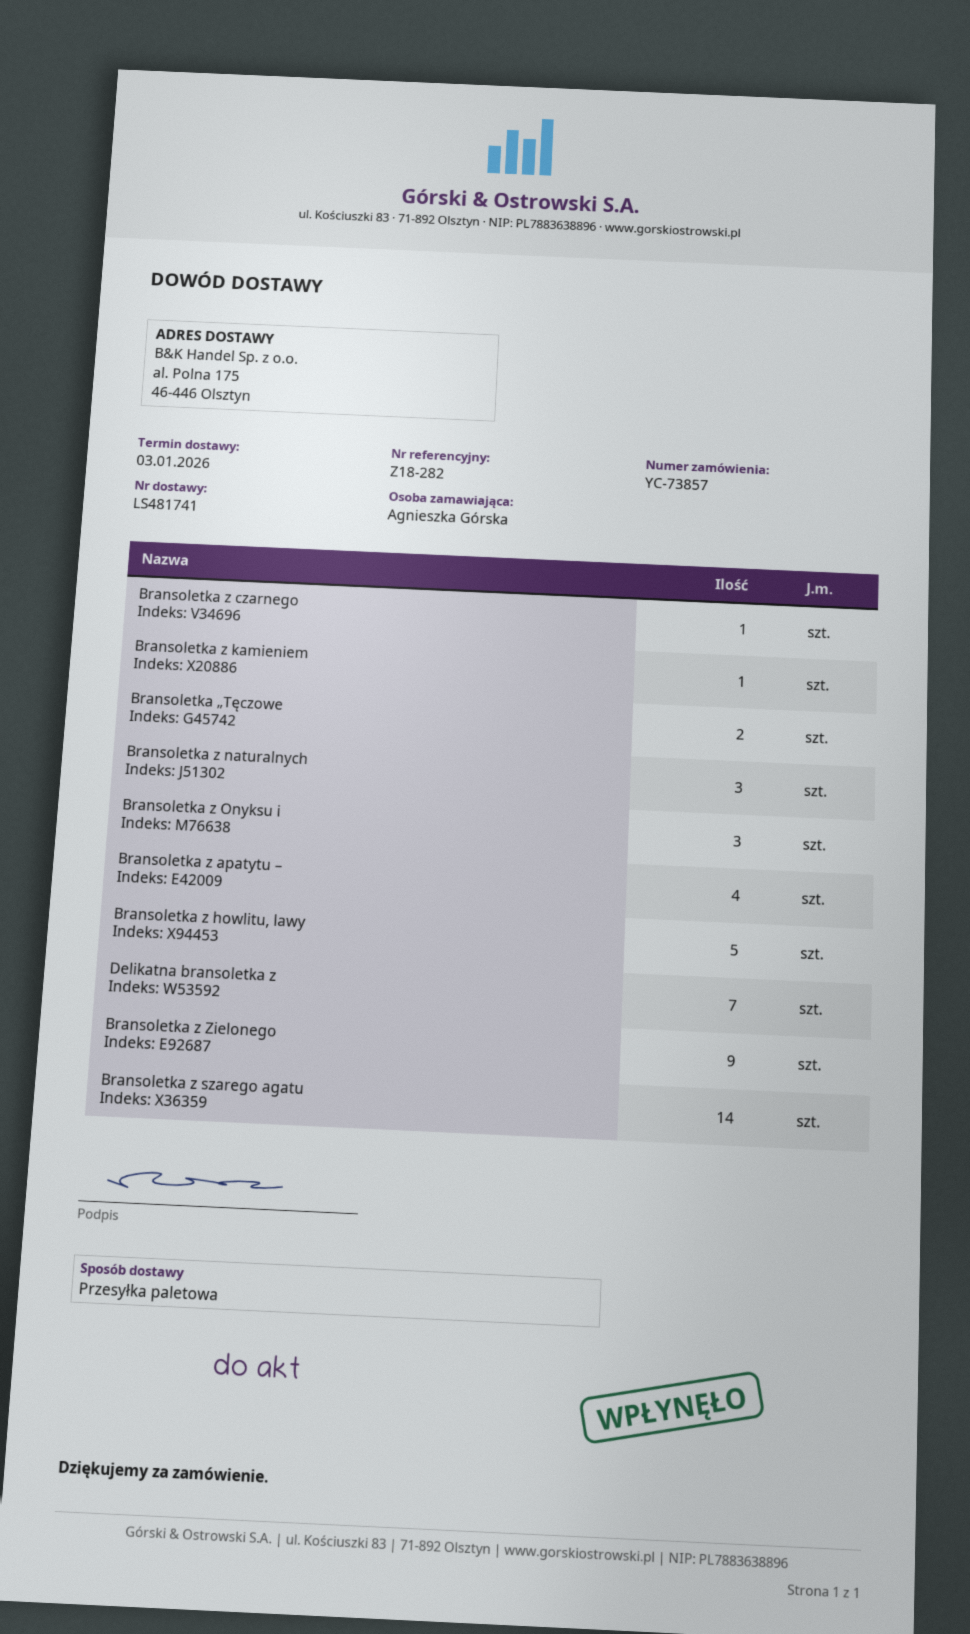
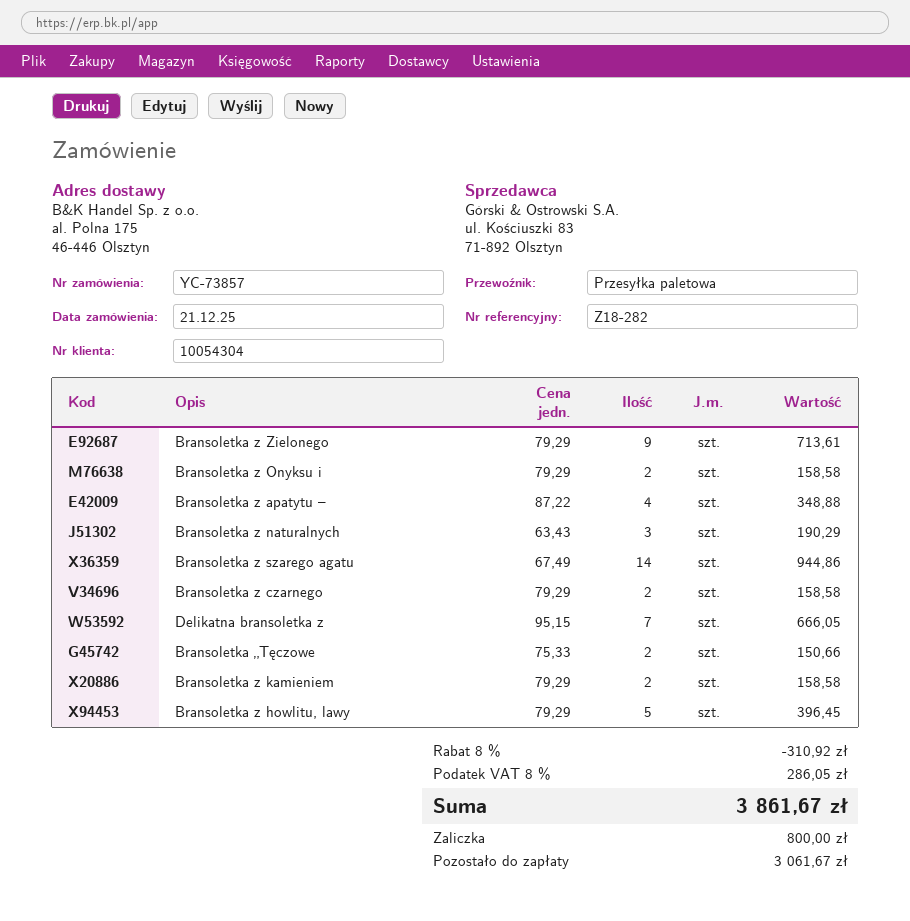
Bransoletka z czarnego: 1 -> 2
Bransoletka z kamieniem: 1 -> 2
Bransoletka z Onyksu i: 3 -> 2

